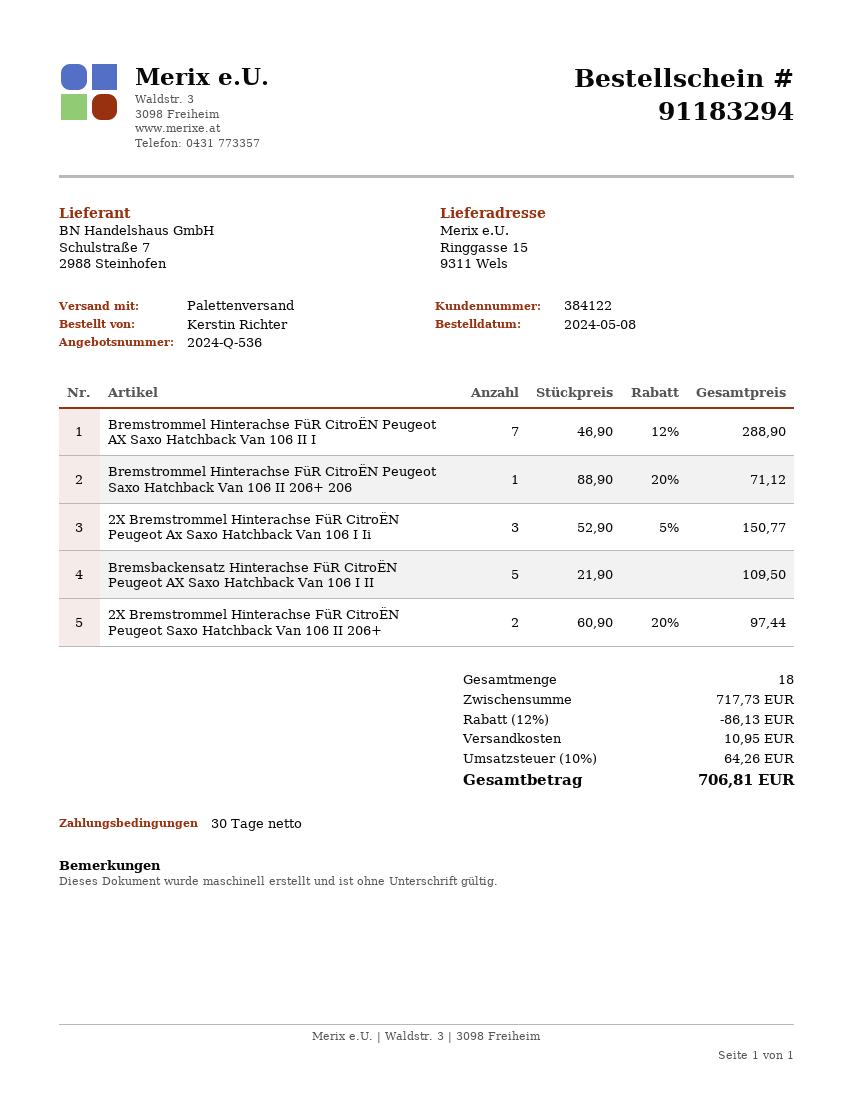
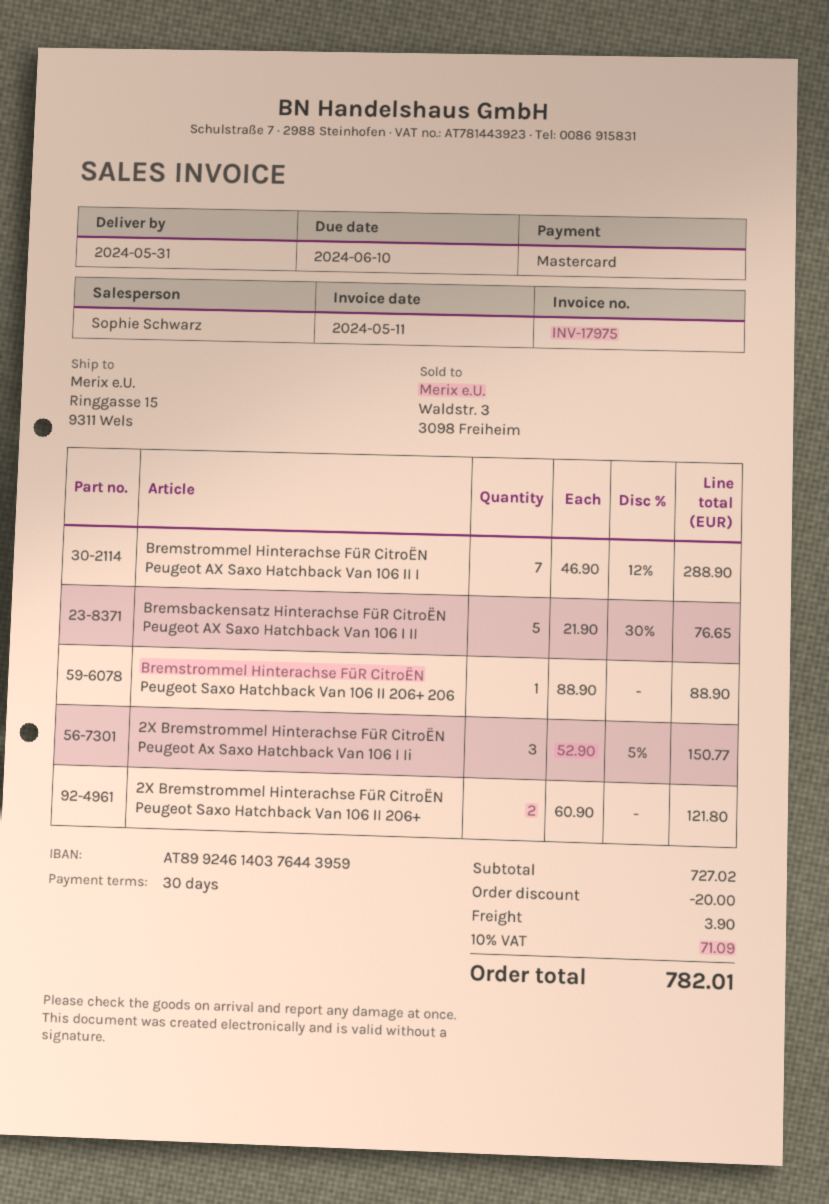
Bremstrommel Hinterachse FüR CitroËN Peugeot Saxo Hatchback Van 106 II 206+ 206: 1 x 88.90 - 20% = 71.12 -> 1 x 88.90 = 88.90
Bremsbackensatz Hinterachse FüR CitroËN Peugeot AX Saxo Hatchback Van 106 I II: 5 x 21.90 = 109.50 -> 5 x 21.90 - 30% = 76.65
2X Bremstrommel Hinterachse FüR CitroËN Peugeot Saxo Hatchback Van 106 II 206+: 2 x 60.90 - 20% = 97.44 -> 2 x 60.90 = 121.80
subtotal: 717.73 -> 727.02
discount: 86.13 -> 20.00
shipping: 10.95 -> 3.90
tax: 10% = 64.26 -> 10% = 71.09
total: 706.81 -> 782.01

